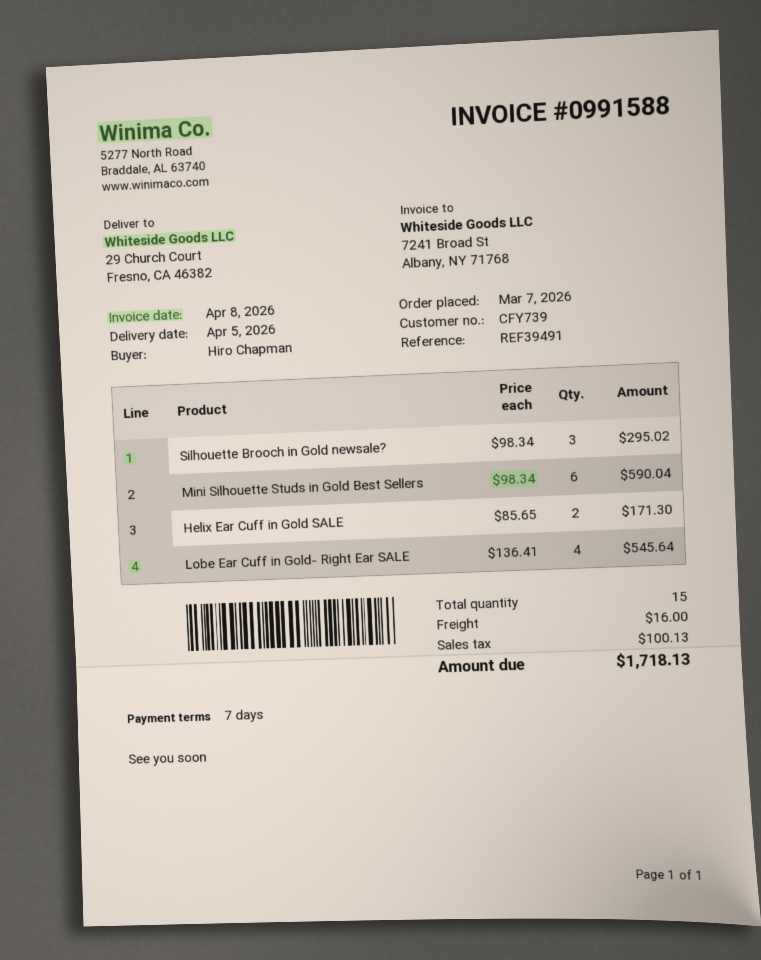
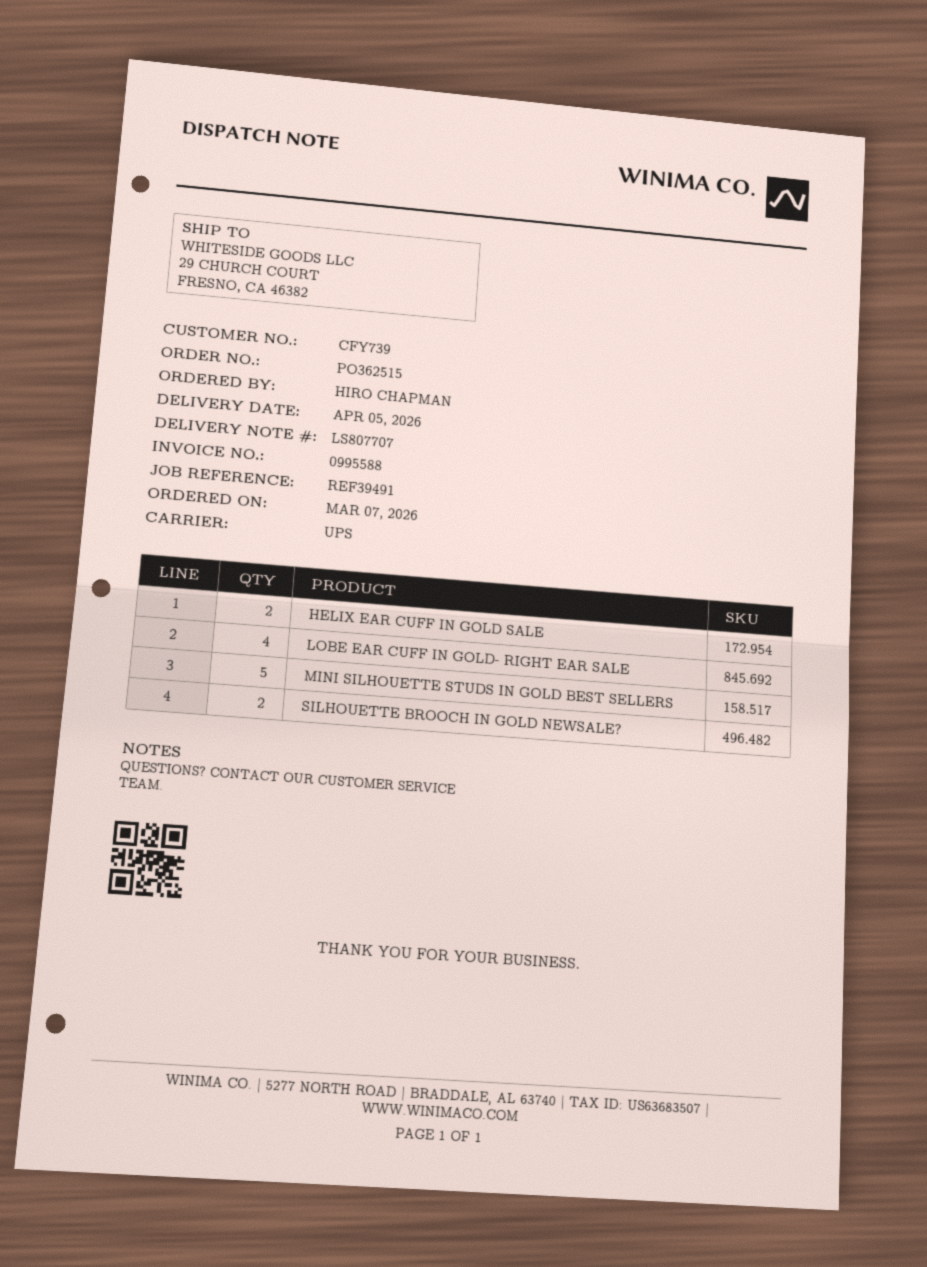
invoice number: 0991588 -> 0995588
Silhouette Brooch in Gold newsale?: 3 -> 2
Mini Silhouette Studs in Gold Best Sellers: 6 -> 5

